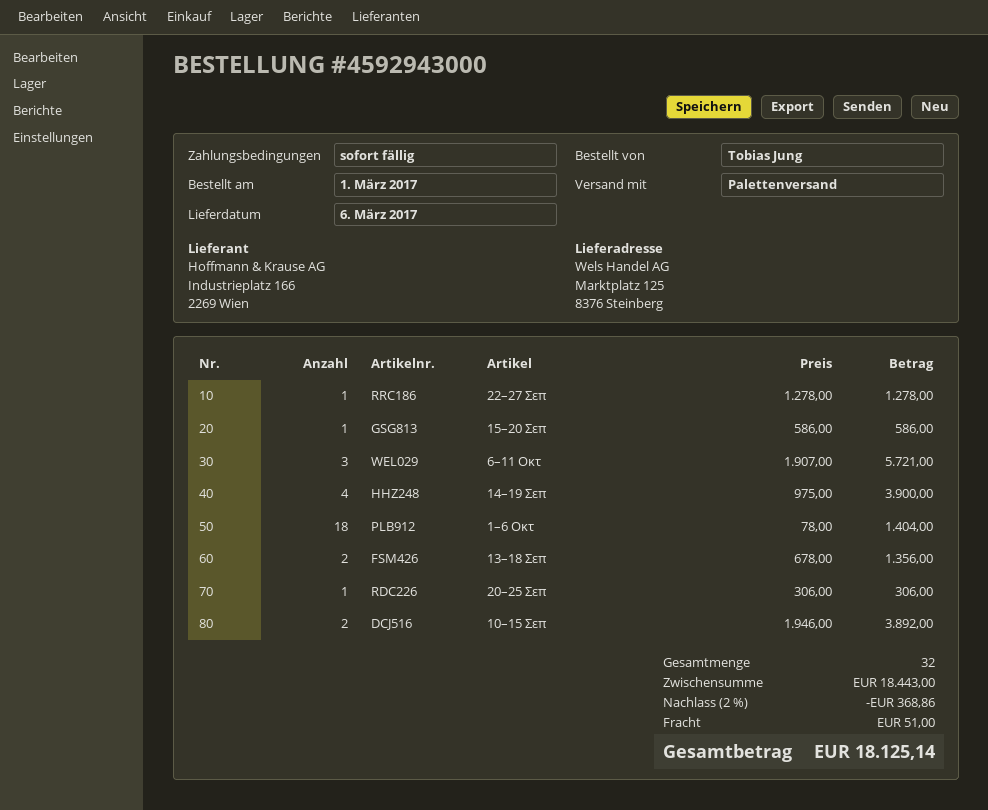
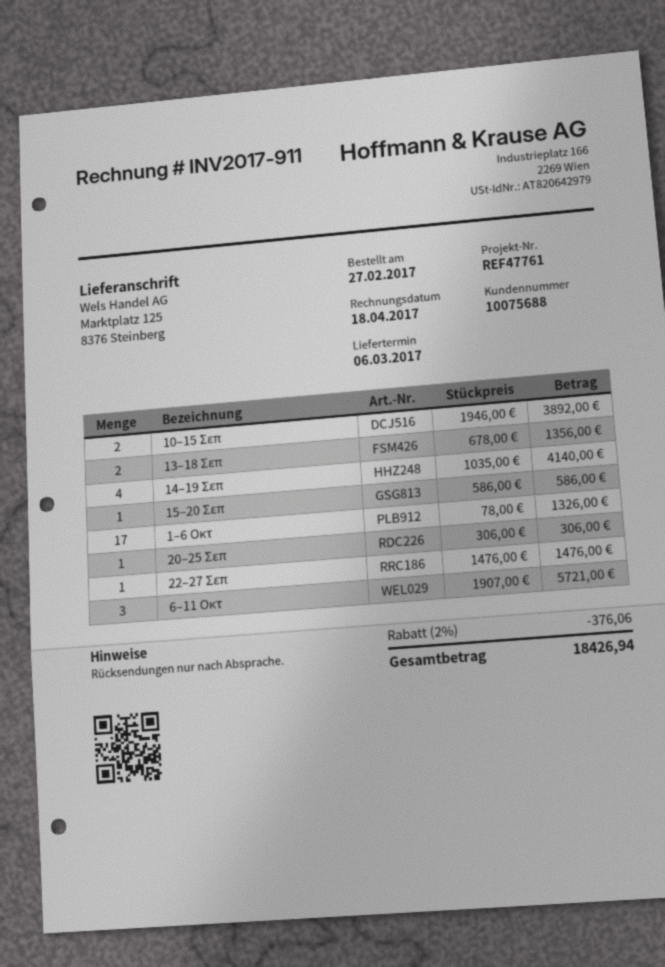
order date: 2017-03-01 -> 2017-02-27
22–27 Σεπ: 1 x 1278.00 = 1278.00 -> 1 x 1476.00 = 1476.00
14–19 Σεπ: 4 x 975.00 = 3900.00 -> 4 x 1035.00 = 4140.00
1–6 Οκτ: 18 x 78.00 = 1404.00 -> 17 x 78.00 = 1326.00
discount: 2% = 368.86 -> 2% = 376.06
shipping: 51.00 -> none
total: 18125.14 -> 18426.94

